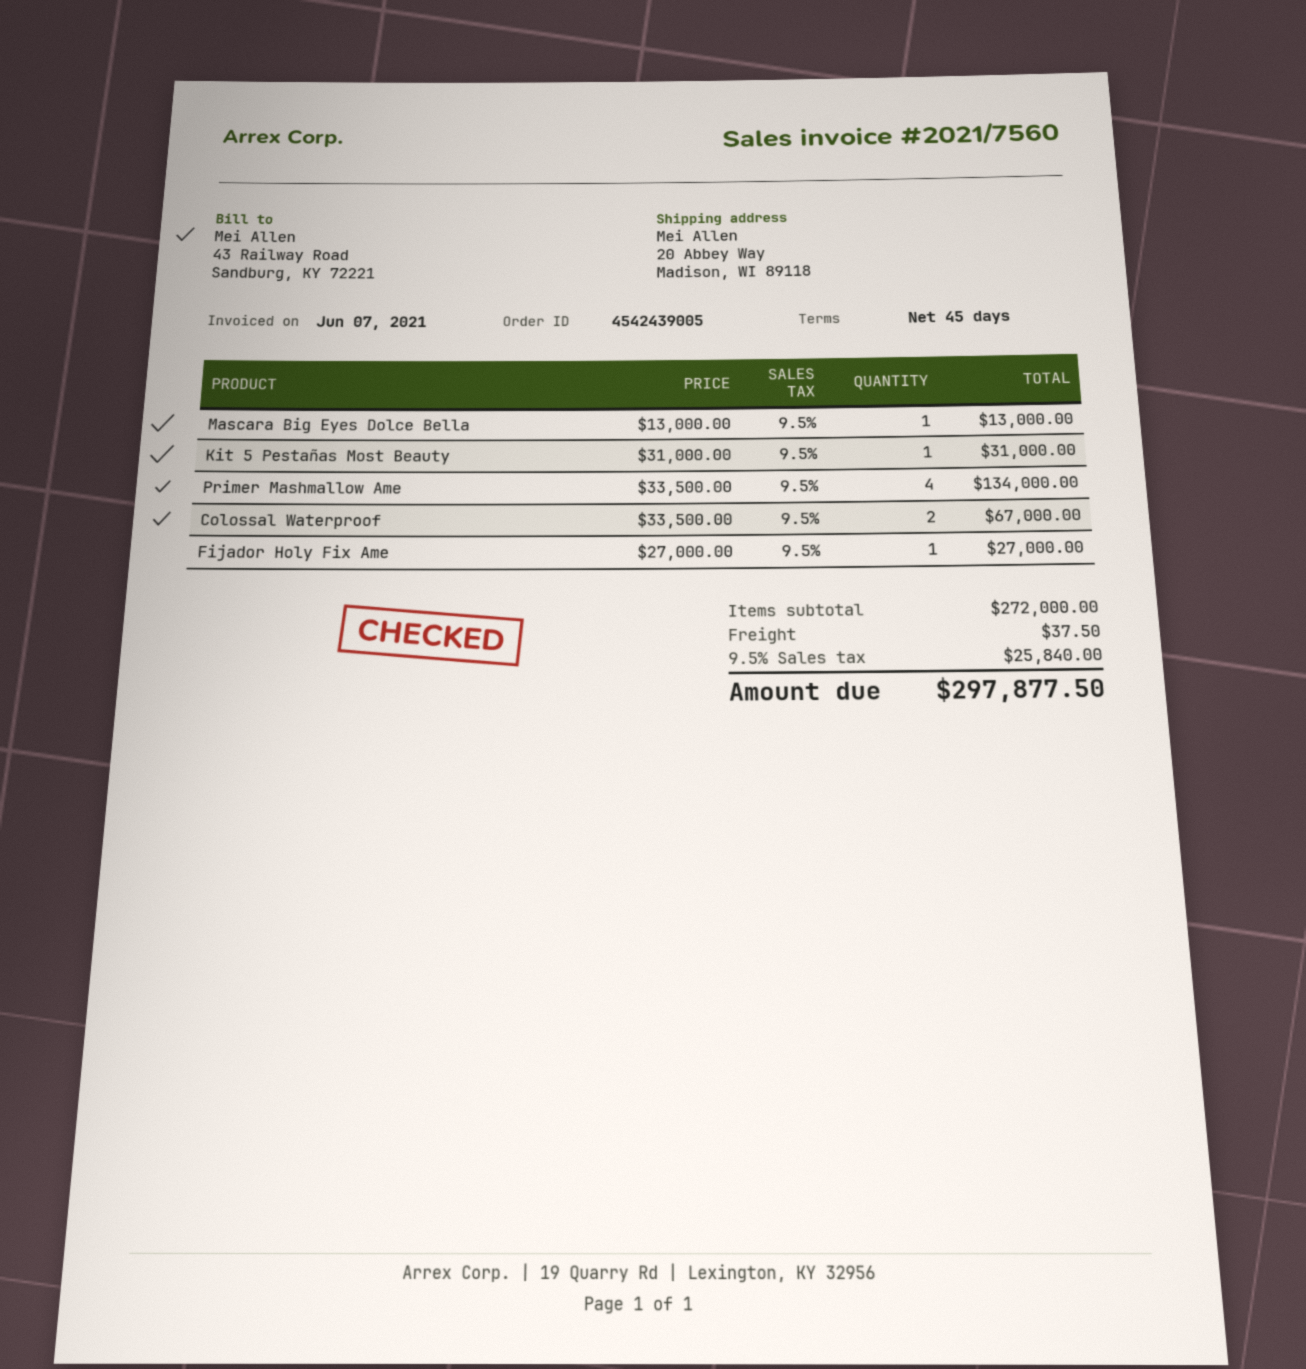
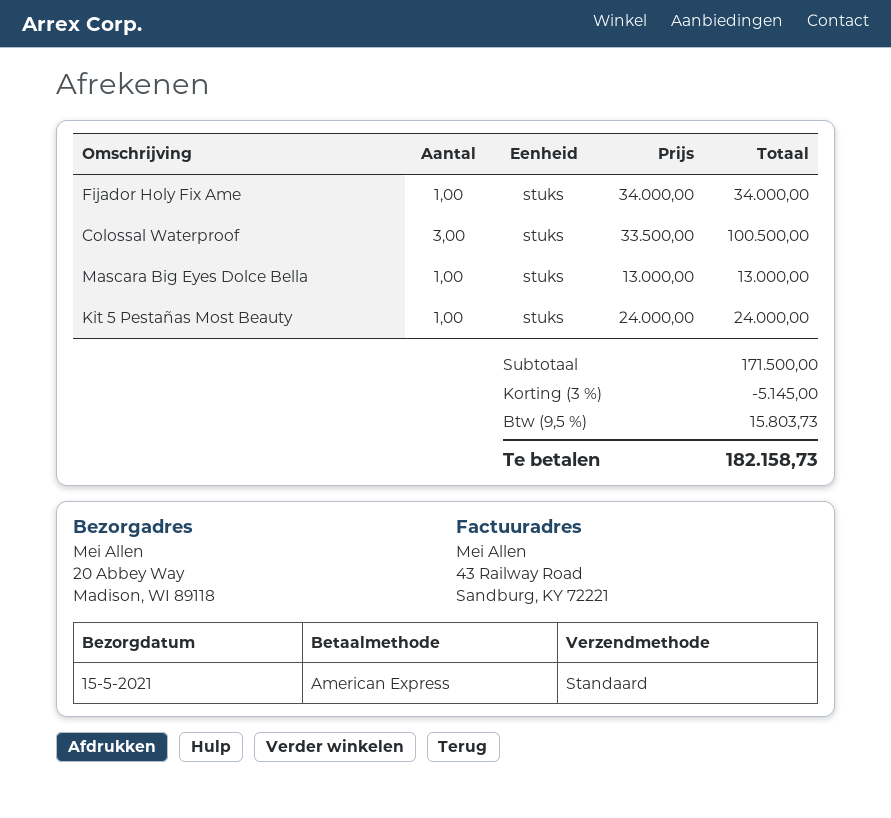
Kit 5 Pestañas Most Beauty: 1 x 31000.00 = 31000.00 -> 1 x 24000.00 = 24000.00
Primer Mashmallow Ame: 4 x 33500.00 = 134000.00 -> none
Colossal Waterproof: 2 x 33500.00 = 67000.00 -> 3 x 33500.00 = 100500.00
Fijador Holy Fix Ame: 1 x 27000.00 = 27000.00 -> 1 x 34000.00 = 34000.00
subtotal: 272000.00 -> 171500.00
discount: none -> 3% = 5145.00
shipping: 37.50 -> none
tax: 9.5% = 25840.00 -> 9.5% = 15803.73
total: 297877.50 -> 182158.73

